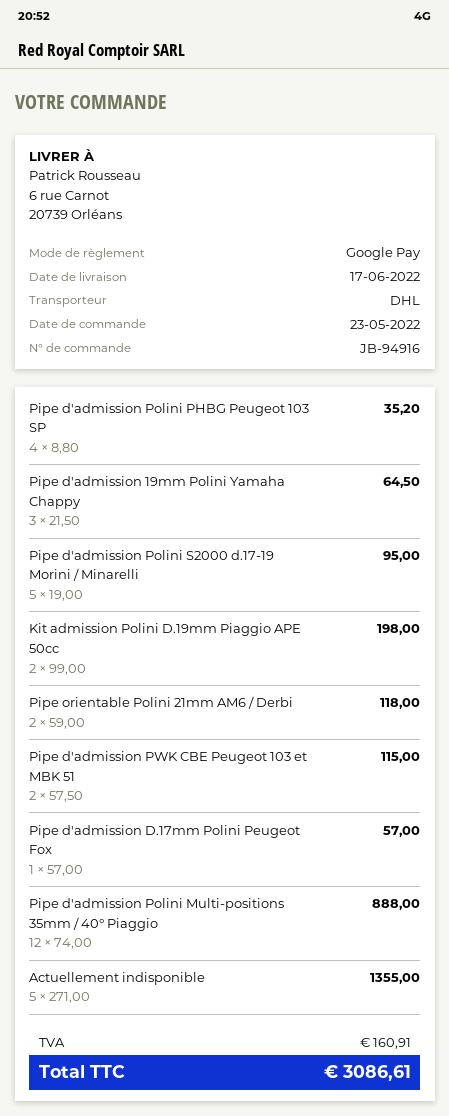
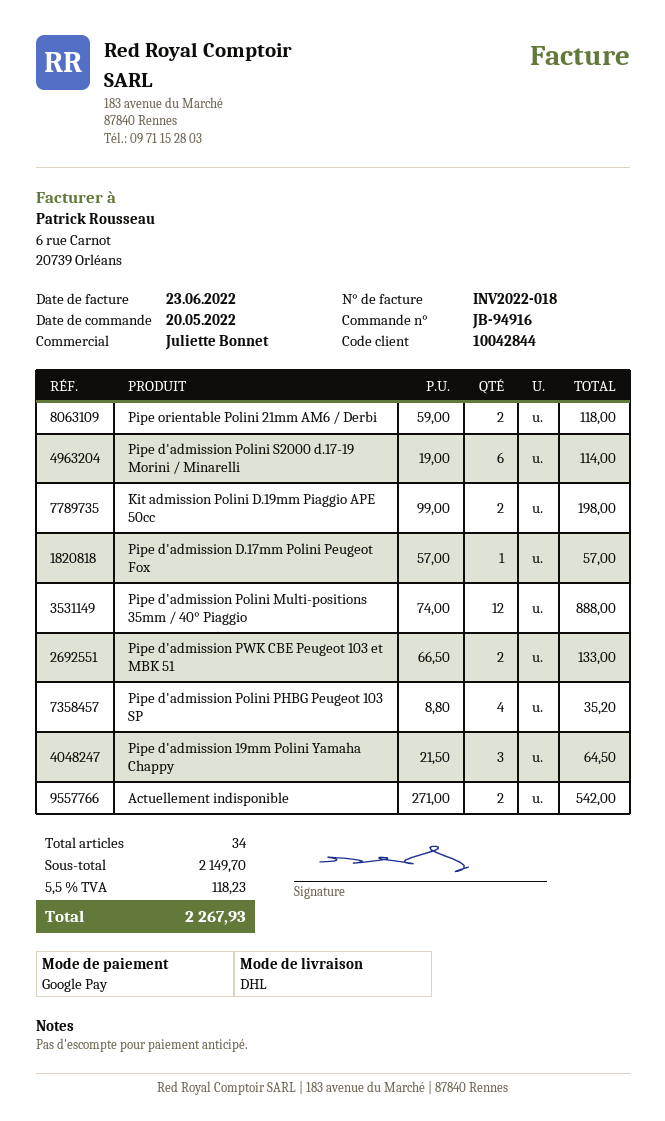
order date: 2022-05-23 -> 2022-05-20
Pipe d'admission Polini S2000 d.17-19 Morini / Minarelli: 5 x 19.00 = 95.00 -> 6 x 19.00 = 114.00
Pipe d'admission PWK CBE Peugeot 103 et MBK 51: 2 x 57.50 = 115.00 -> 2 x 66.50 = 133.00
Actuellement indisponible: 5 x 271.00 = 1355.00 -> 2 x 271.00 = 542.00
tax: 160.91 -> 118.23
total: 3086.61 -> 2267.93

